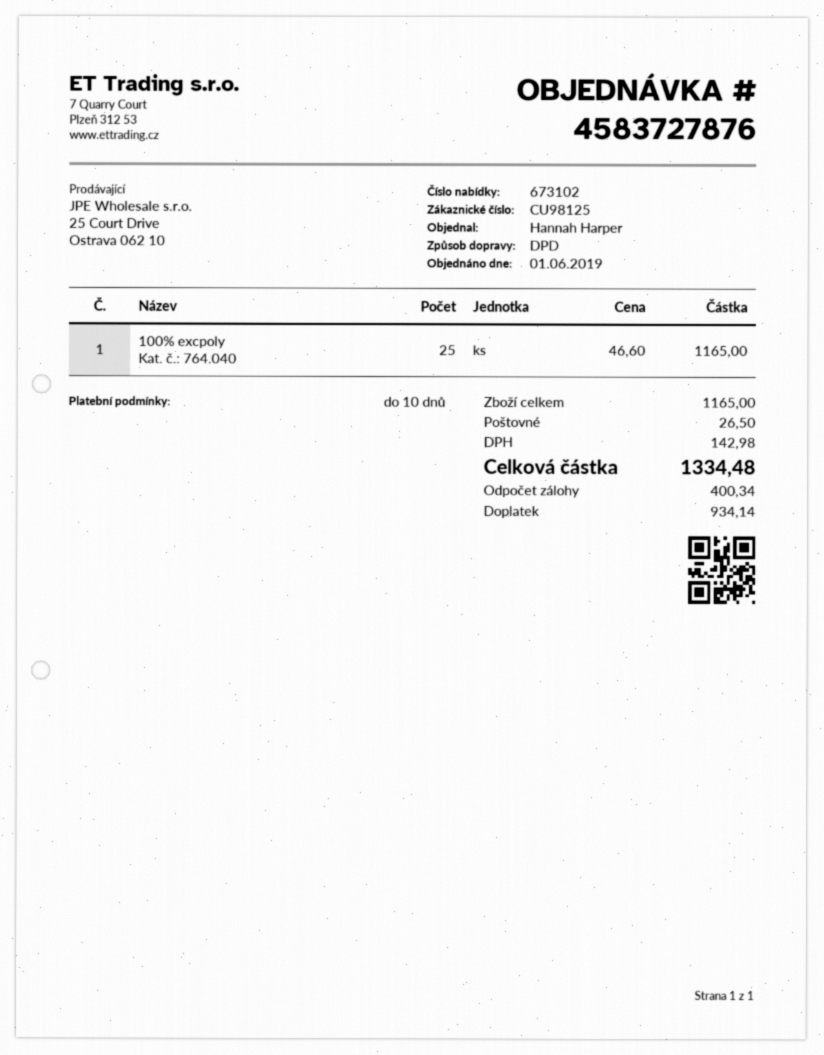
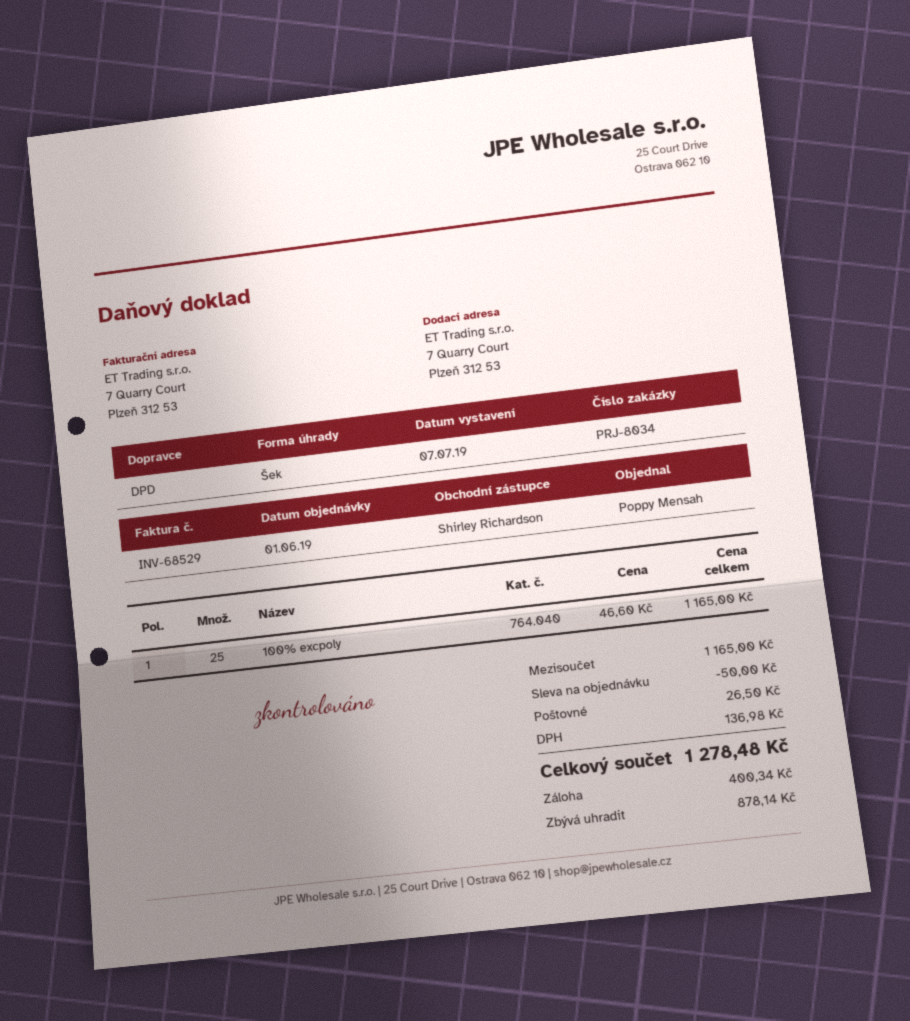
ordered by: Hannah Harper -> Poppy Mensah
discount: none -> 50.00
tax: 142.98 -> 136.98
total: 1334.48 -> 1278.48
balance: 934.14 -> 878.14

